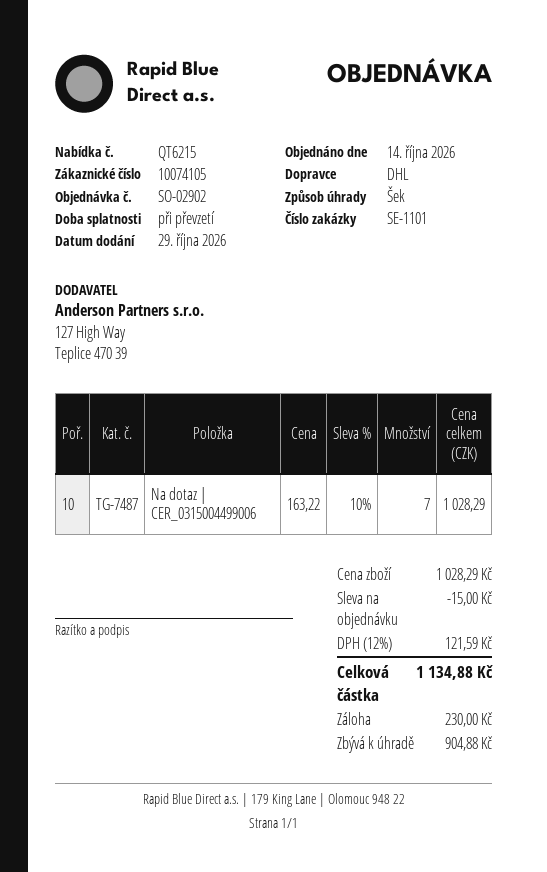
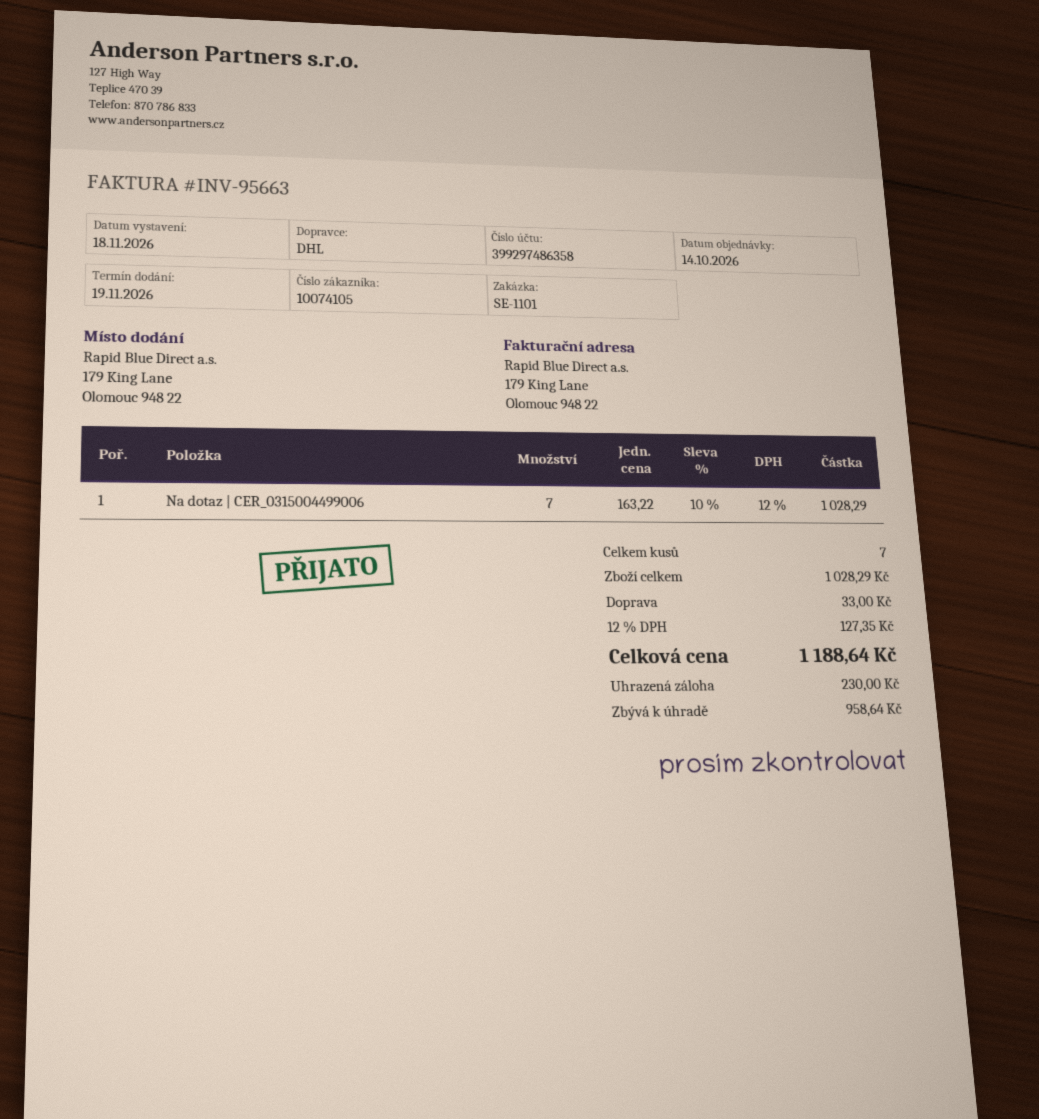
delivery date: 2026-10-29 -> 2026-11-19
discount: 15.00 -> none
shipping: none -> 33.00
tax: 12% = 121.59 -> 12% = 127.35
total: 1134.88 -> 1188.64
balance: 904.88 -> 958.64

